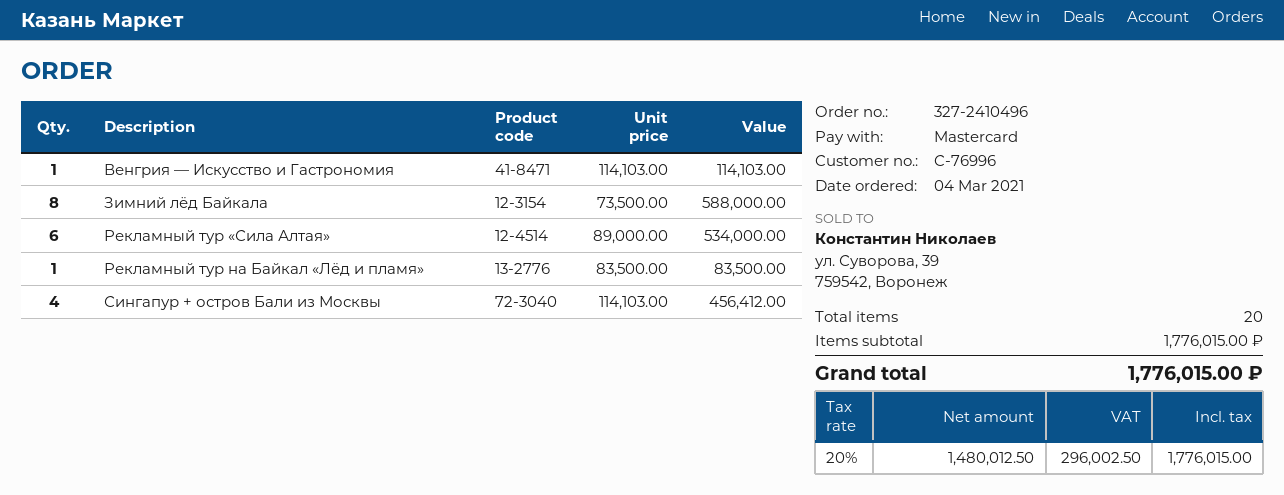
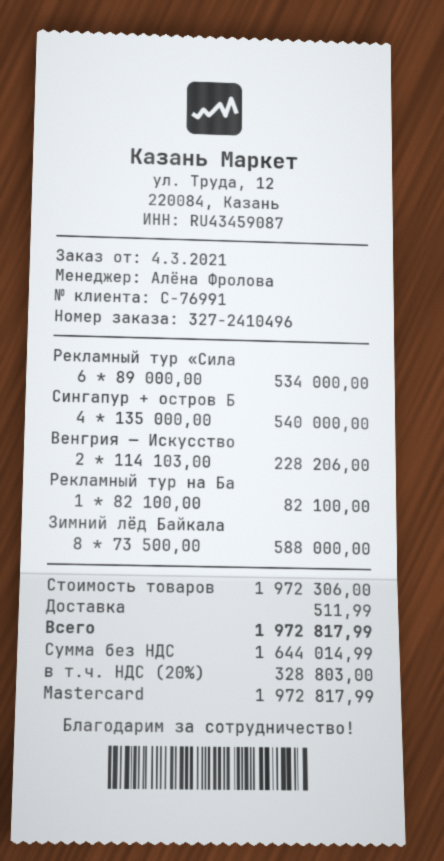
customer number: C-76996 -> C-76991
Венгрия — Искусство и Гастрономия: 1 x 114103.00 = 114103.00 -> 2 x 114103.00 = 228206.00
Рекламный тур на Байкал «Лёд и пламя»: 1 x 83500.00 = 83500.00 -> 1 x 82100.00 = 82100.00
Сингапур + остров Бали из Москвы: 4 x 114103.00 = 456412.00 -> 4 x 135000.00 = 540000.00
subtotal: 1776015.00 -> 1972306.00
shipping: none -> 511.99
net: 1480012.50 -> 1644014.99
tax: 20% = 296002.50 -> 20% = 328803.00
total: 1776015.00 -> 1972817.99

